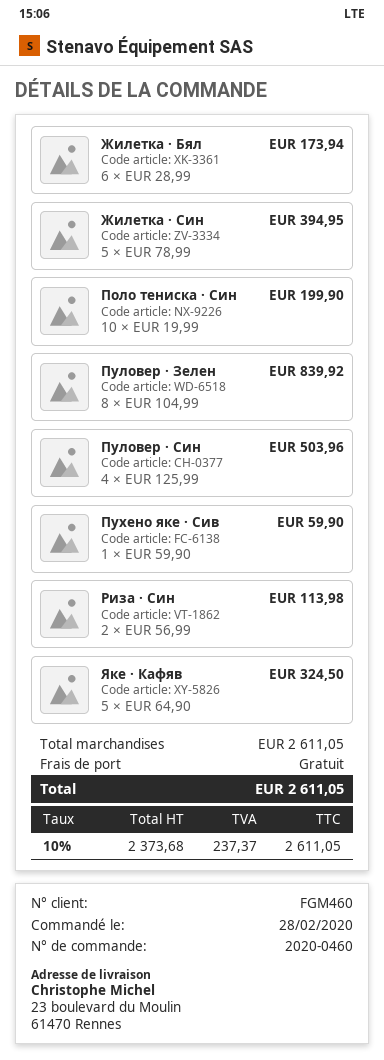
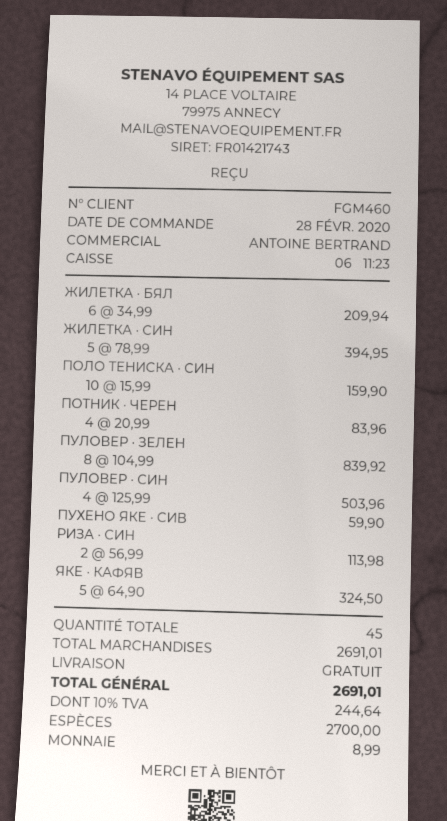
Жилетка · Бял: 6 x 28.99 = 173.94 -> 6 x 34.99 = 209.94
Поло тениска · Син: 10 x 19.99 = 199.90 -> 10 x 15.99 = 159.90
ПОТНИК · ЧЕРЕН: none -> 4 x 20.99 = 83.96
subtotal: 2611.05 -> 2691.01
tax: 10% = 237.37 -> 10% = 244.64
total: 2611.05 -> 2691.01

